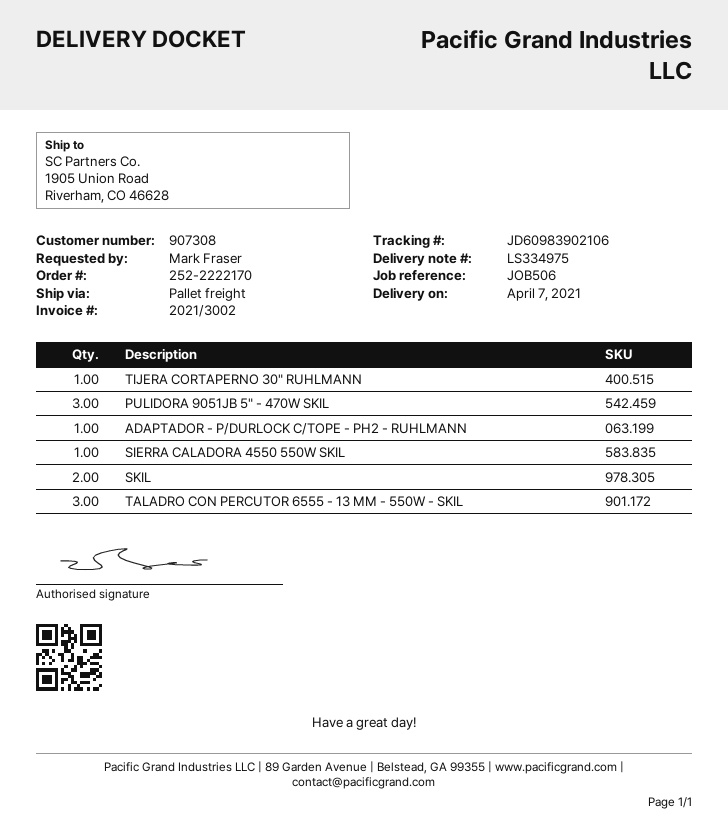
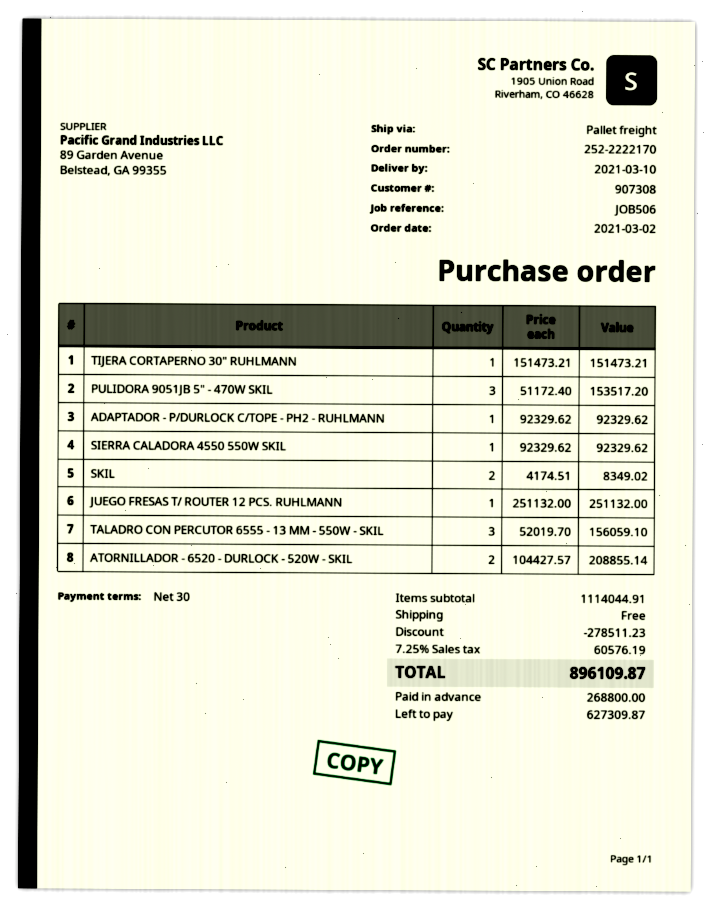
delivery date: 2021-04-07 -> 2021-03-10
JUEGO FRESAS T/ ROUTER 12 PCS. RUHLMANN: none -> 1
ATORNILLADOR - 6520 - DURLOCK - 520W - SKIL: none -> 2

